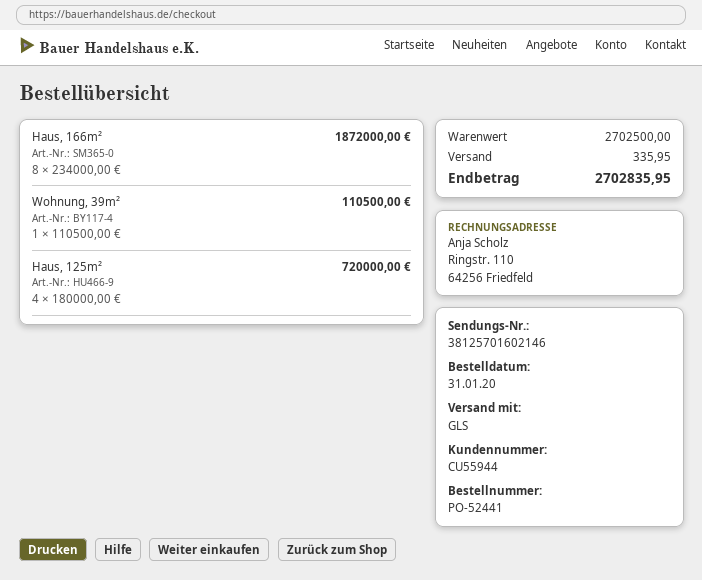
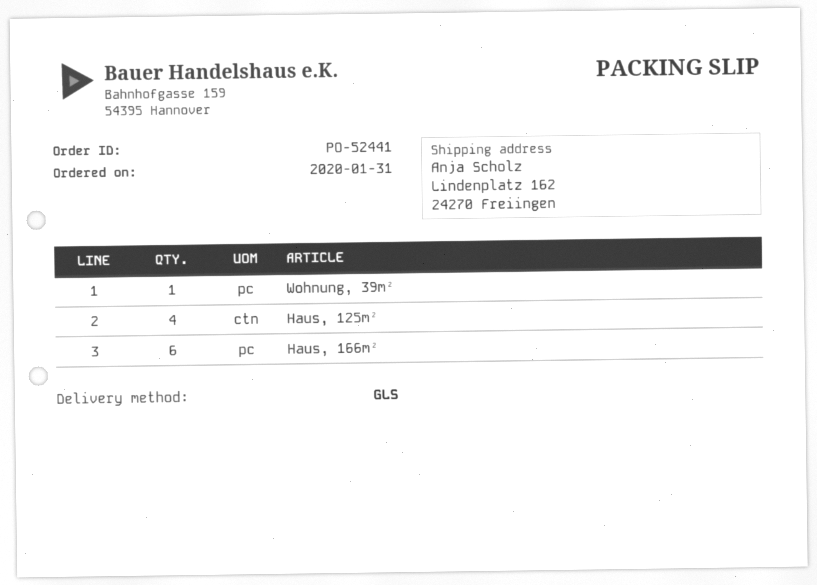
Haus, 166m²: 8 -> 6

